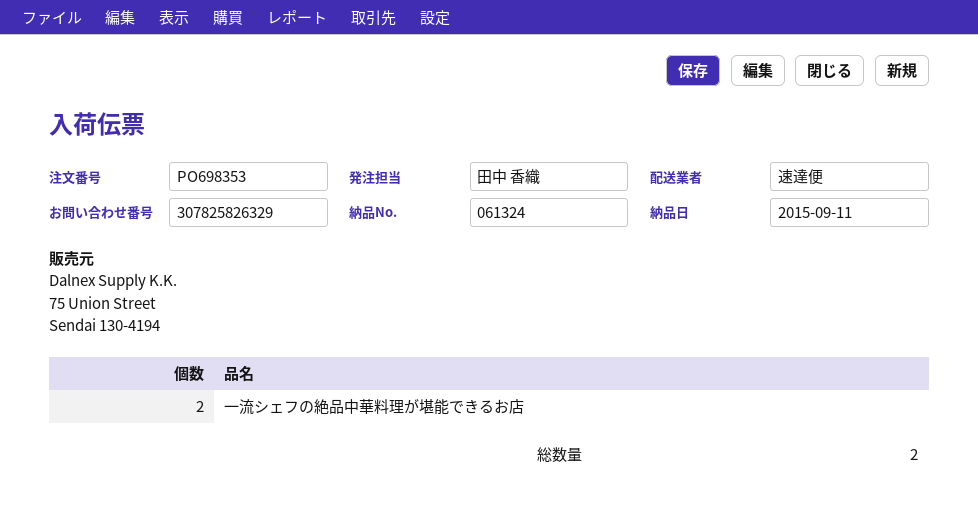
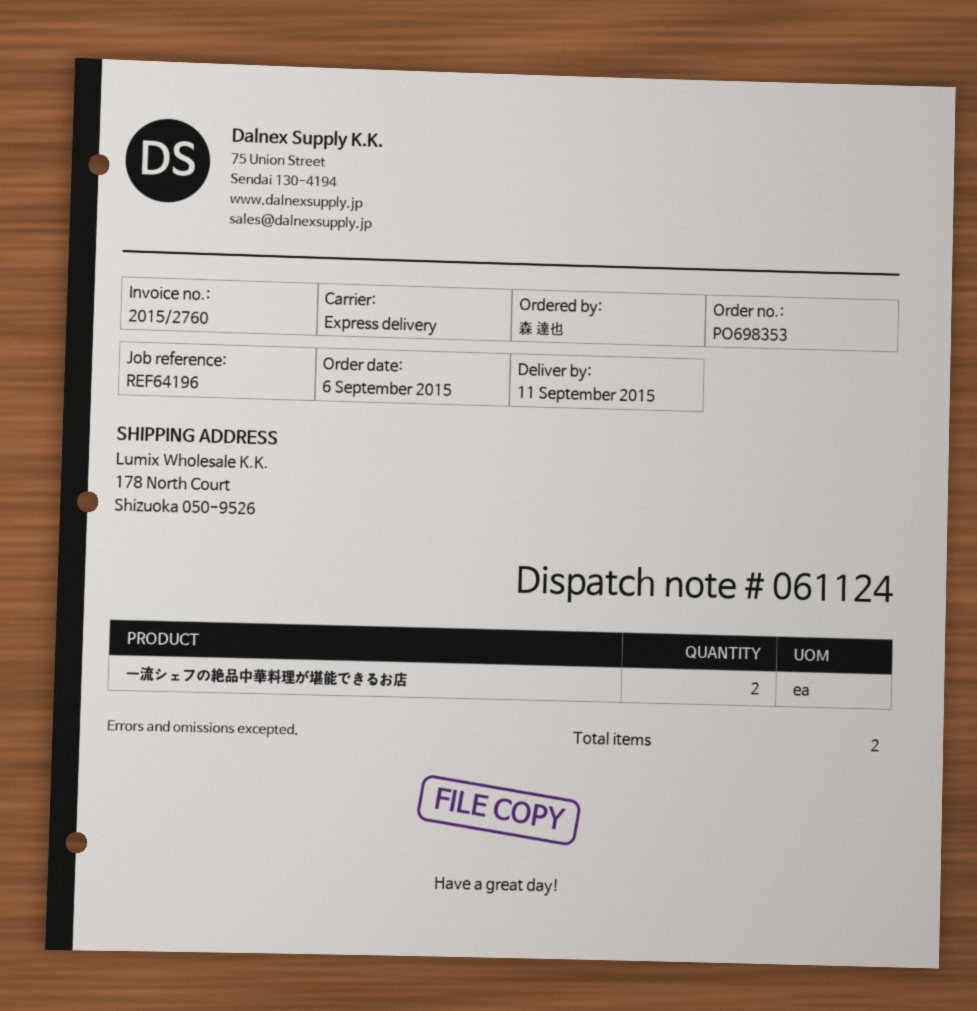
delivery note number: 061324 -> 061124
ordered by: 田中 香織 -> 森 達也

